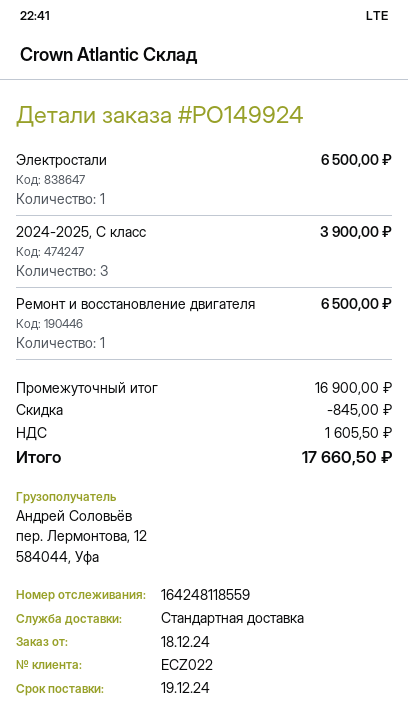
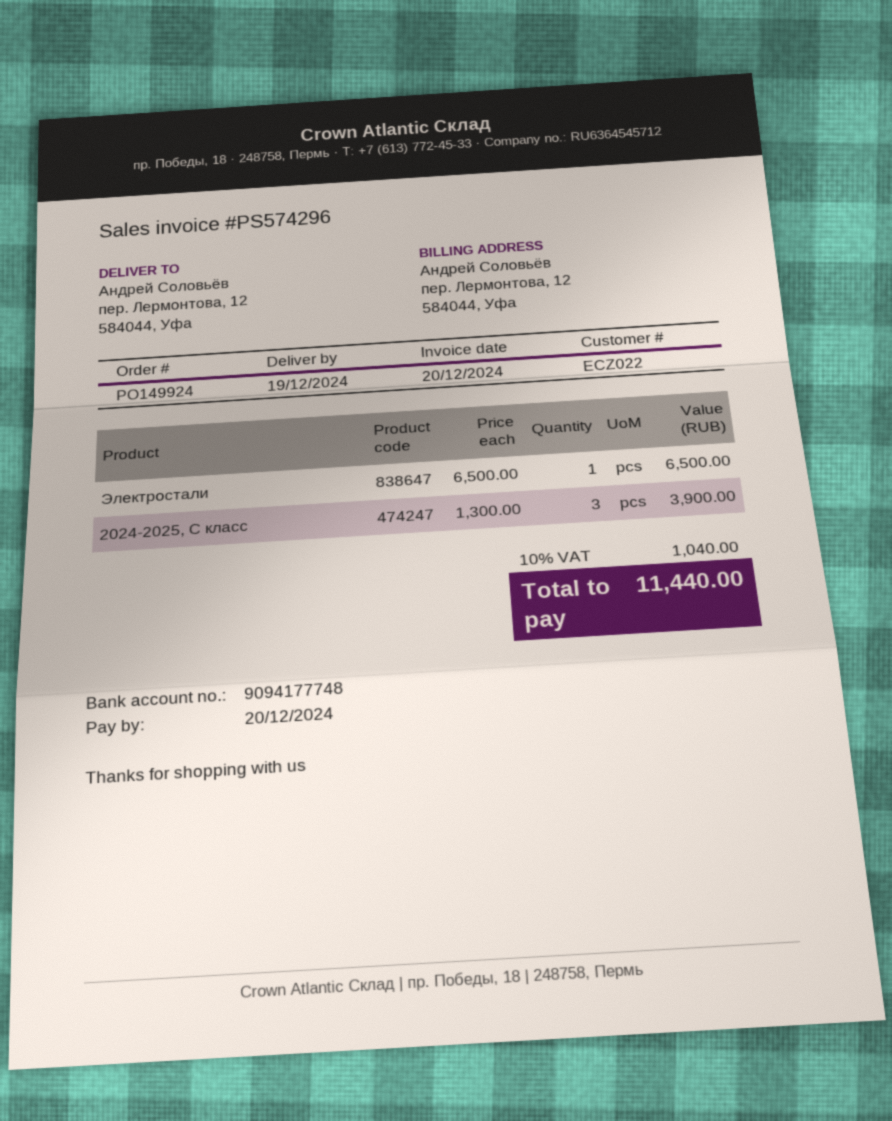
Ремонт и восстановление двигателя: 1 for 6500.00 -> none
discount: 845.00 -> none
tax: 1605.50 -> 1040.00
total: 17660.50 -> 11440.00

